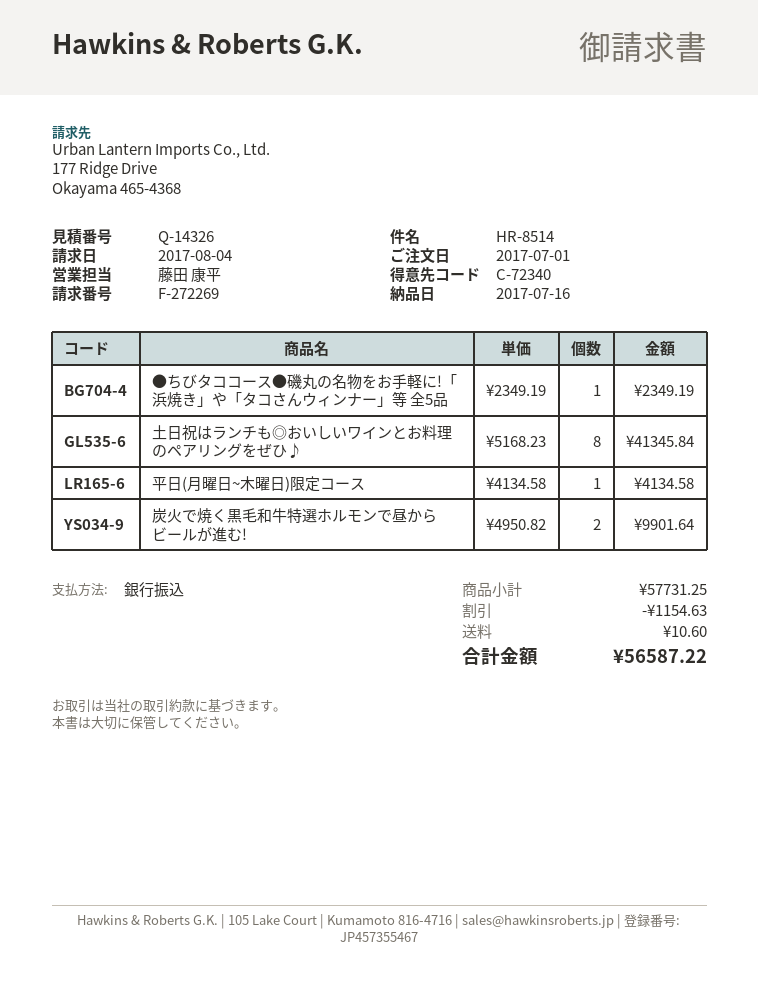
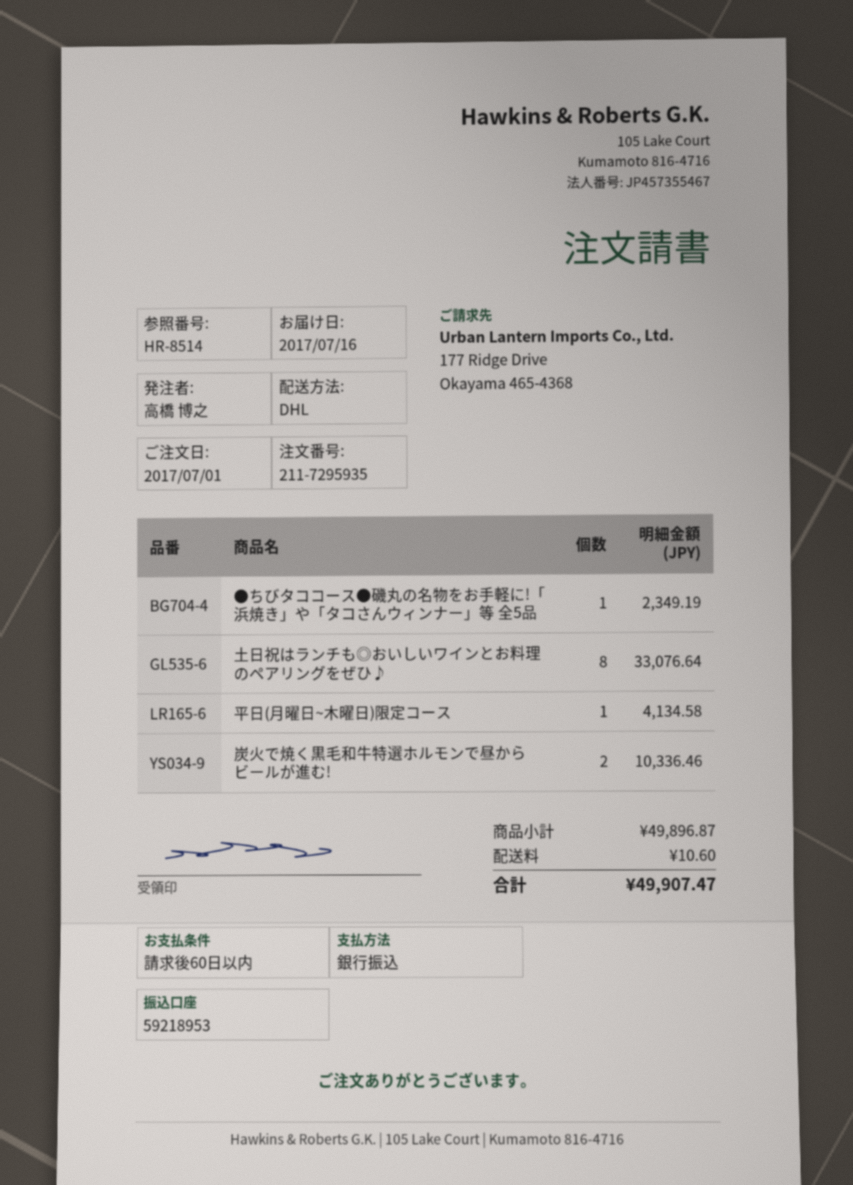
土日祝はランチも◎おいしいワインとお料理のペアリングをぜひ♪: 8 for 41345.84 -> 8 for 33076.64
炭火で焼く黒毛和牛特選ホルモンで昼からビールが進む!: 2 for 9901.64 -> 2 for 10336.46
subtotal: 57731.25 -> 49896.87
discount: 1154.63 -> none
total: 56587.22 -> 49907.47

